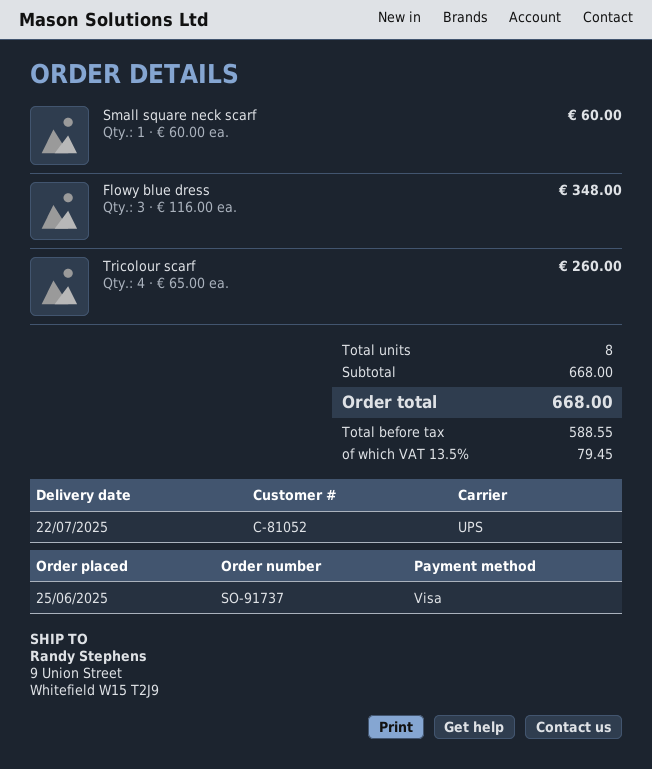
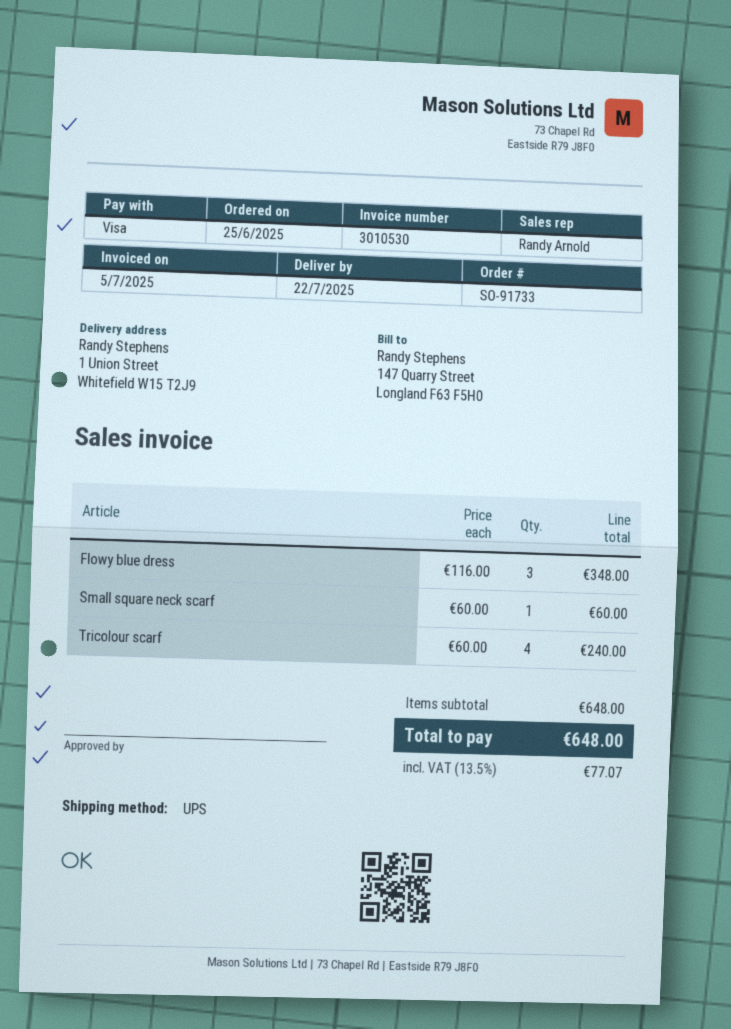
order number: SO-91737 -> SO-91733
ship to: 9 Union Street, Whitefield W15 T2J9 -> 1 Union Street, Whitefield W15 T2J9
Tricolour scarf: 4 x 65.00 = 260.00 -> 4 x 60.00 = 240.00
subtotal: 668.00 -> 648.00
tax: 13.5% = 79.45 -> 13.5% = 77.07
total: 668.00 -> 648.00

